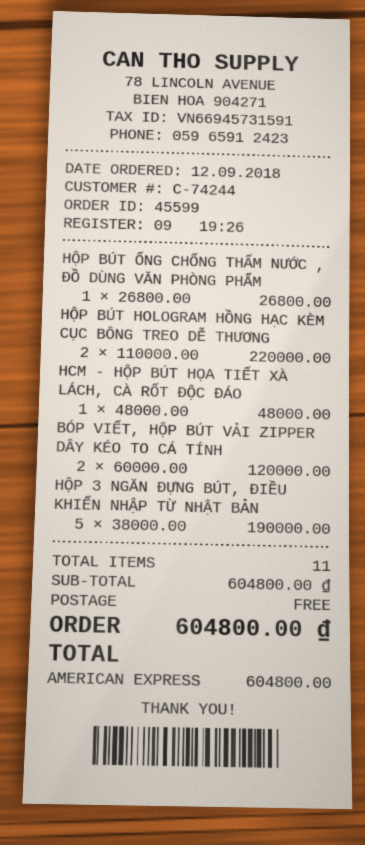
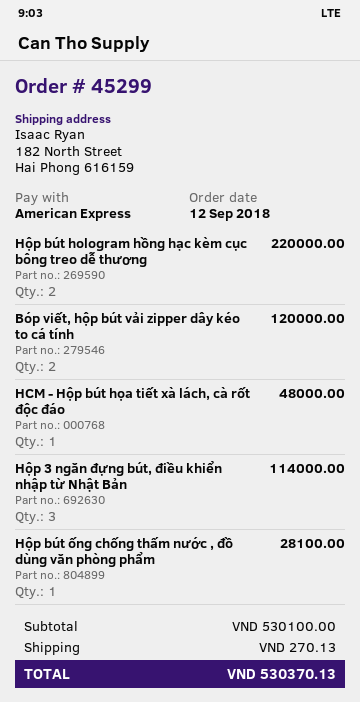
order number: 45599 -> 45299
HỘP BÚT ỐNG CHỐNG THẤM NƯỚC , ĐỒ DÙNG VĂN PHÒNG PHẨM: 1 for 26800.00 -> 1 for 28100.00
HỘP 3 NGĂN ĐỰNG BÚT, ĐIỀU KHIỂN NHẬP TỪ NHẬT BẢN: 5 for 190000.00 -> 3 for 114000.00
subtotal: 604800.00 -> 530100.00
shipping: 0.00 -> 270.13
total: 604800.00 -> 530370.13

